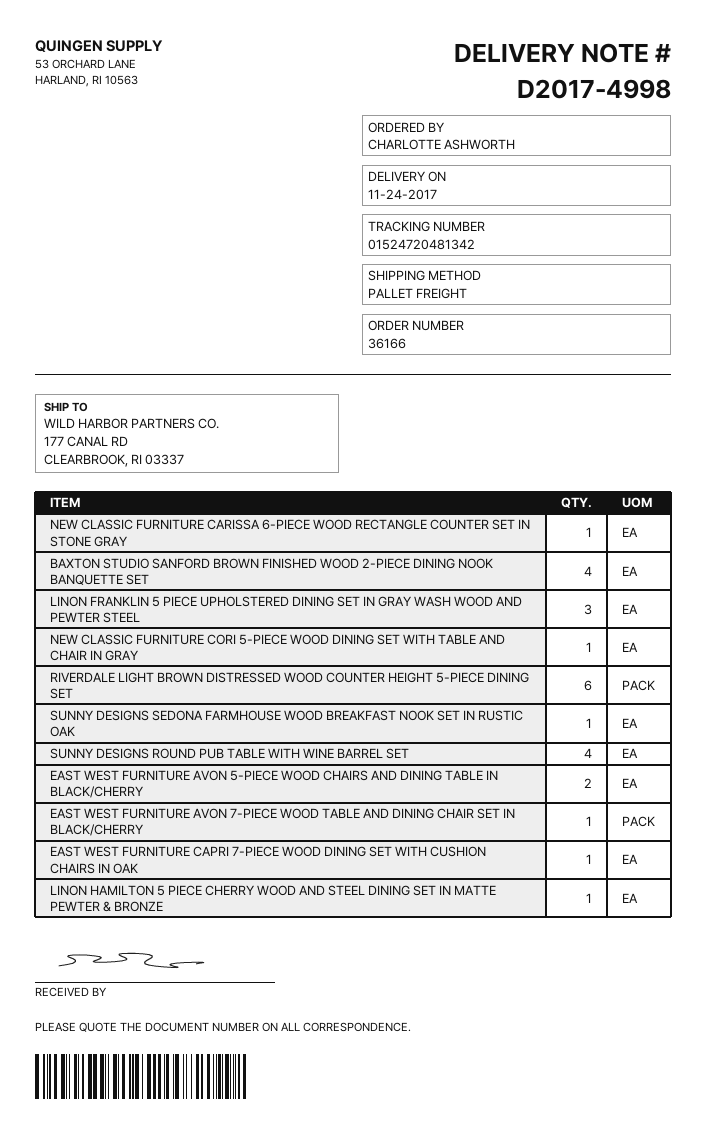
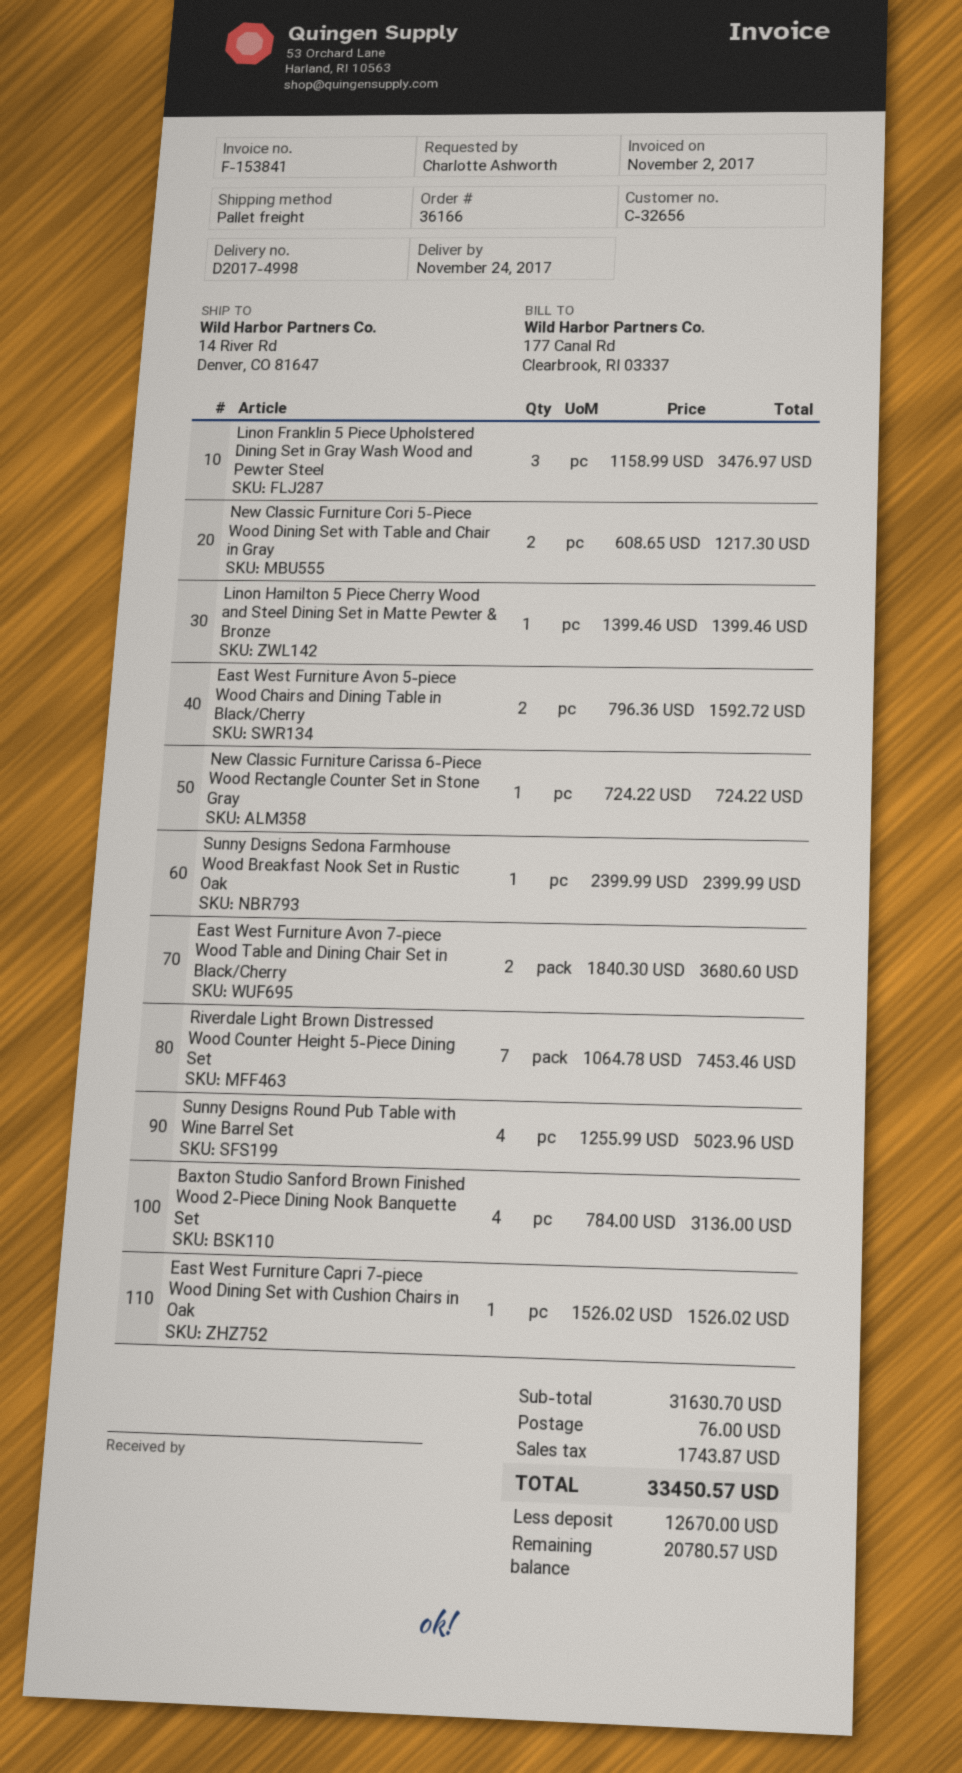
ship to: 177 CANAL RD, CLEARBROOK, RI 03337 -> 14 River Rd, Denver, CO 81647
NEW CLASSIC FURNITURE CORI 5-PIECE WOOD DINING SET WITH TABLE AND CHAIR IN GRAY: 1 -> 2
RIVERDALE LIGHT BROWN DISTRESSED WOOD COUNTER HEIGHT 5-PIECE DINING SET: 6 -> 7
EAST WEST FURNITURE AVON 7-PIECE WOOD TABLE AND DINING CHAIR SET IN BLACK/CHERRY: 1 -> 2

